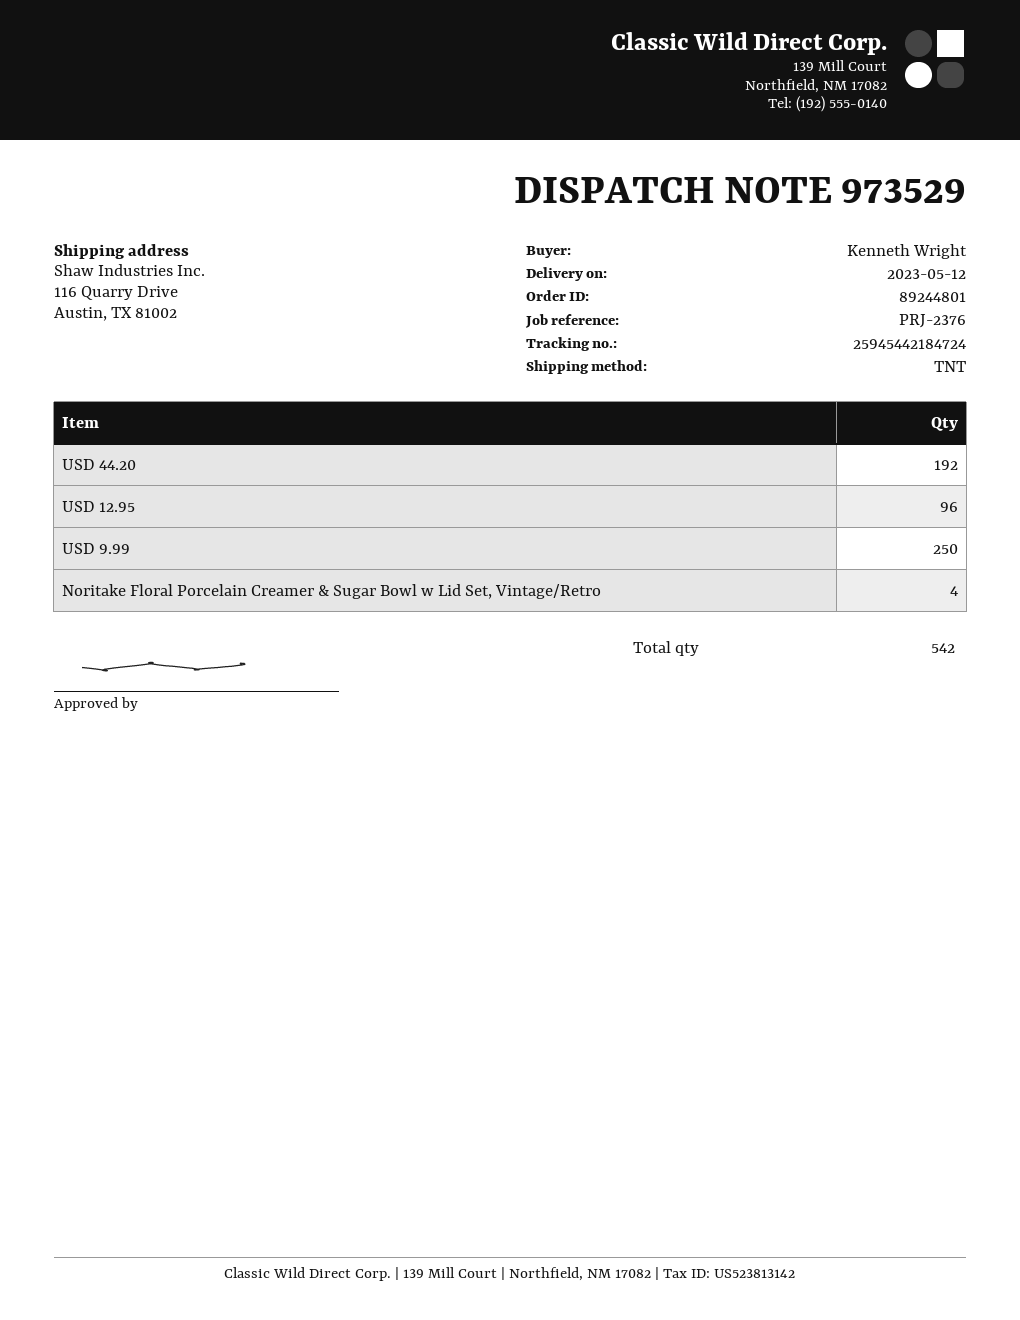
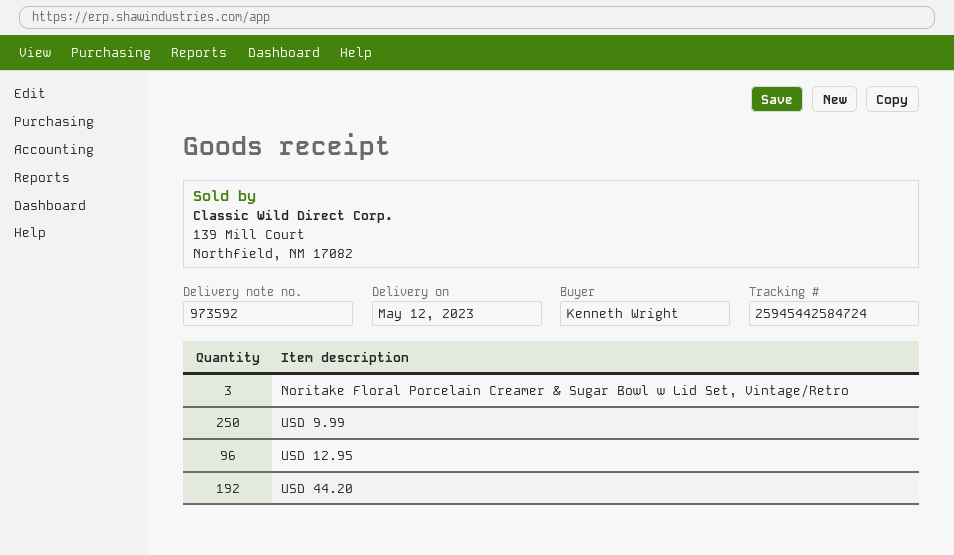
delivery note number: 973529 -> 973592
tracking number: 25945442184724 -> 25945442584724
Noritake Floral Porcelain Creamer & Sugar Bowl w Lid Set, Vintage/Retro: 4 -> 3

